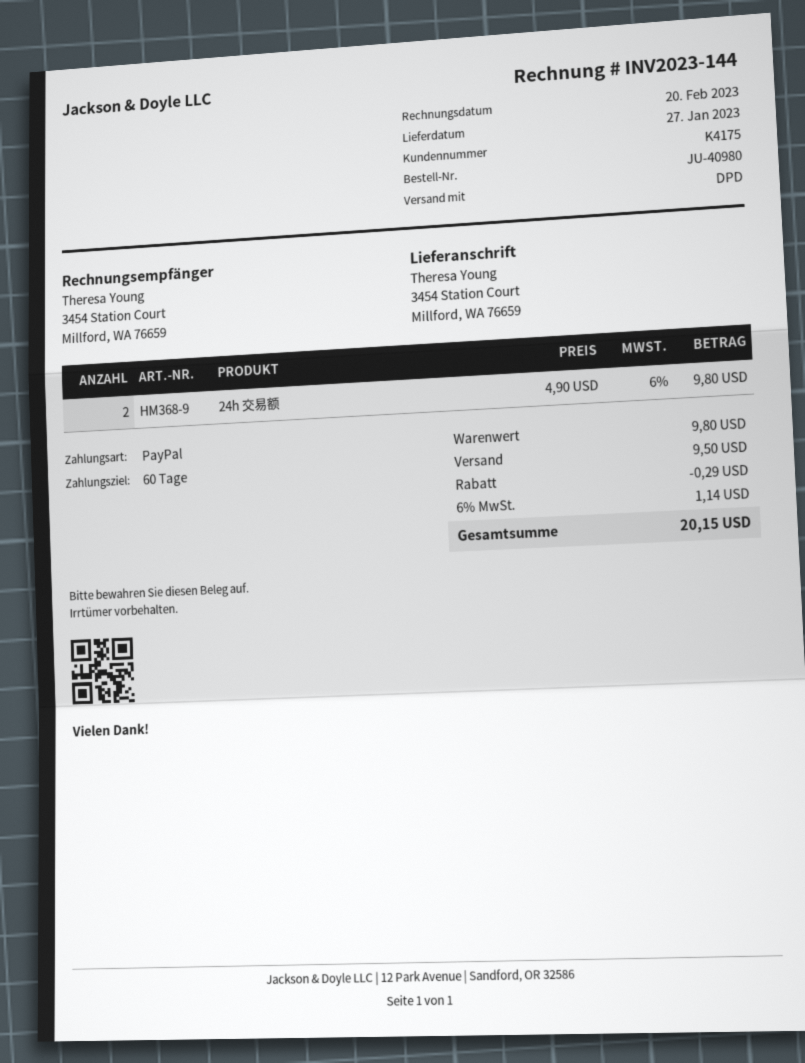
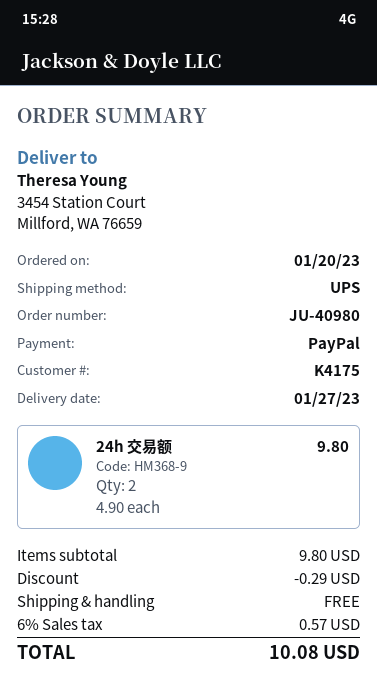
shipping method: DPD -> UPS
shipping: 9.50 -> 0.00
tax: 6% = 1.14 -> 6% = 0.57
total: 20.15 -> 10.08

